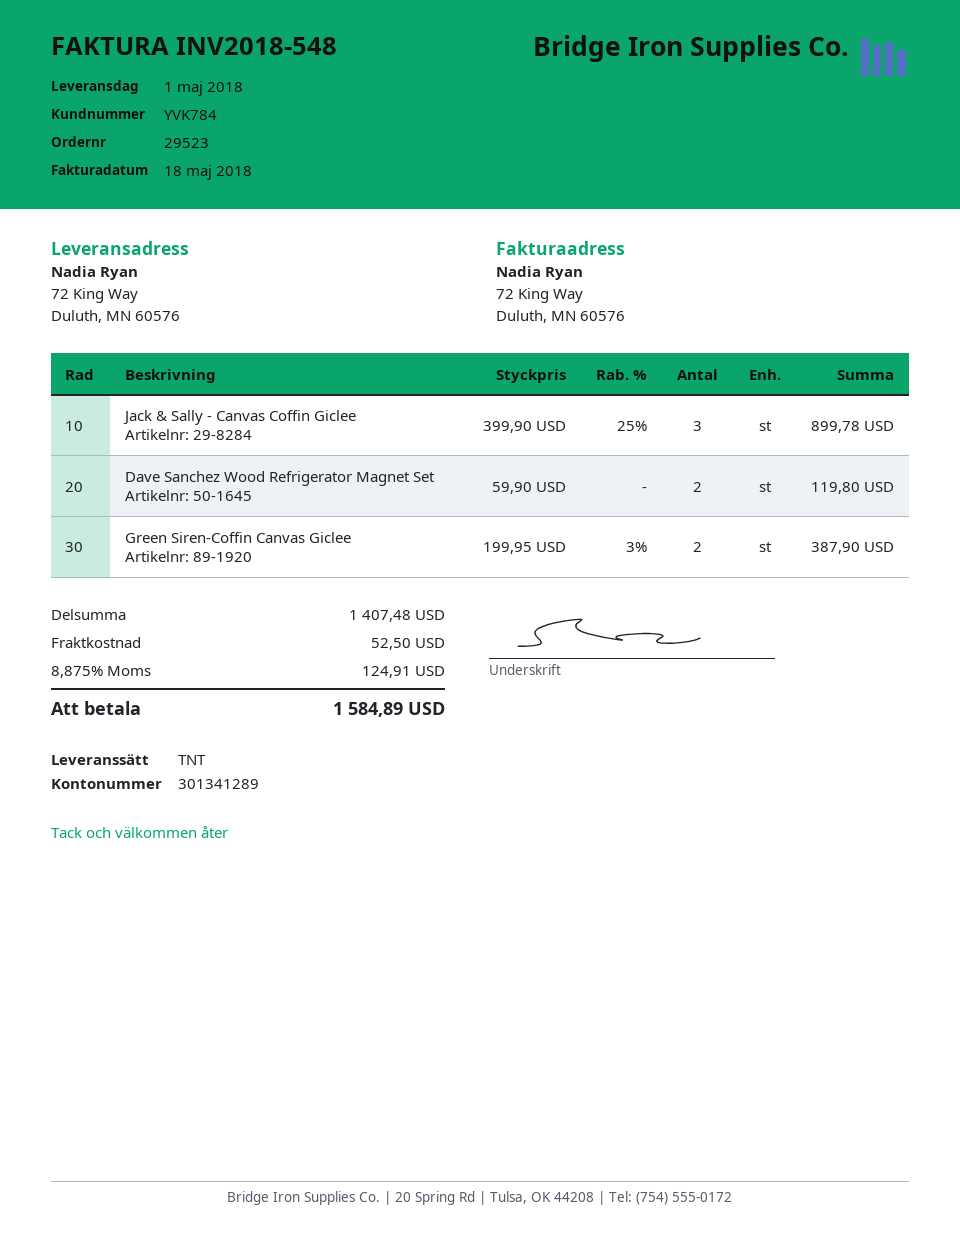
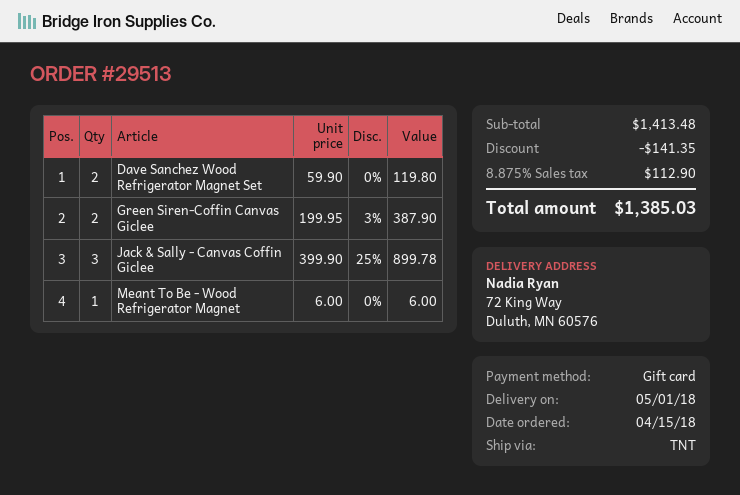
order number: 29523 -> 29513
Meant To Be - Wood Refrigerator Magnet: none -> 1 x 6.00 = 6.00
subtotal: 1407.48 -> 1413.48
discount: none -> 141.35
shipping: 52.50 -> none
tax: 8.875% = 124.91 -> 8.875% = 112.90
total: 1584.89 -> 1385.03

